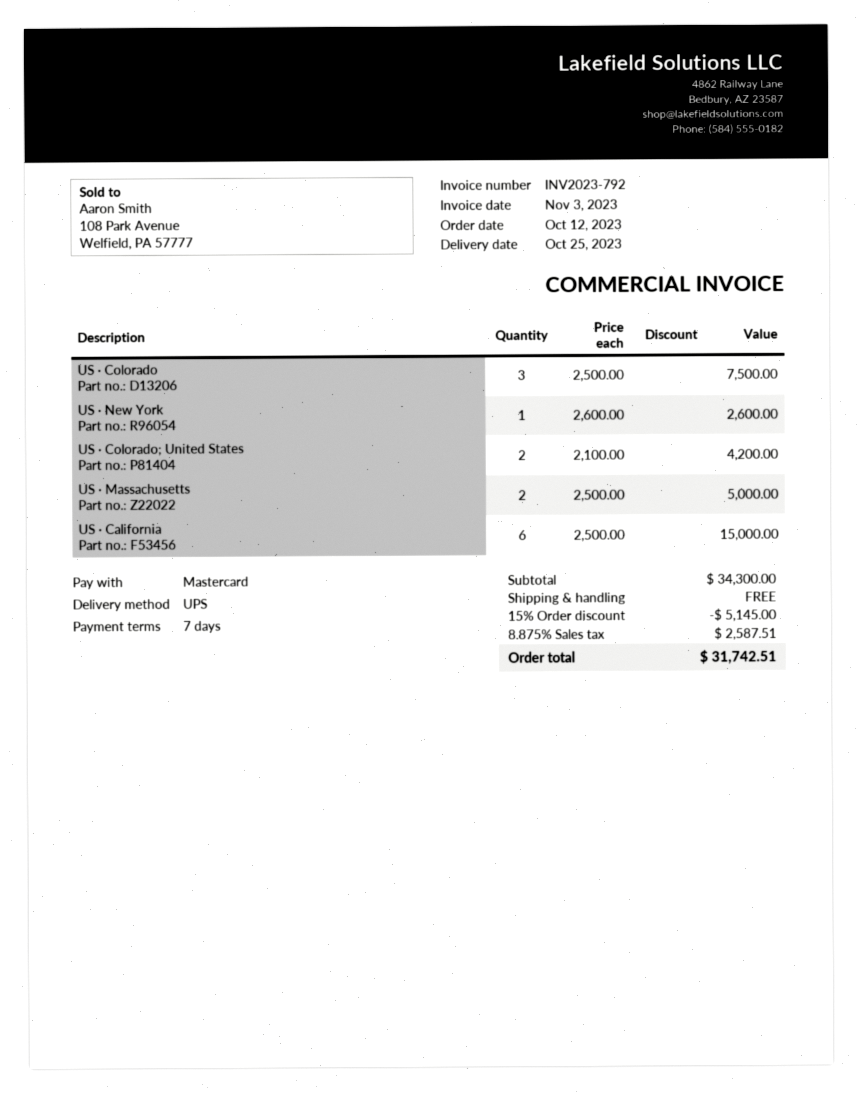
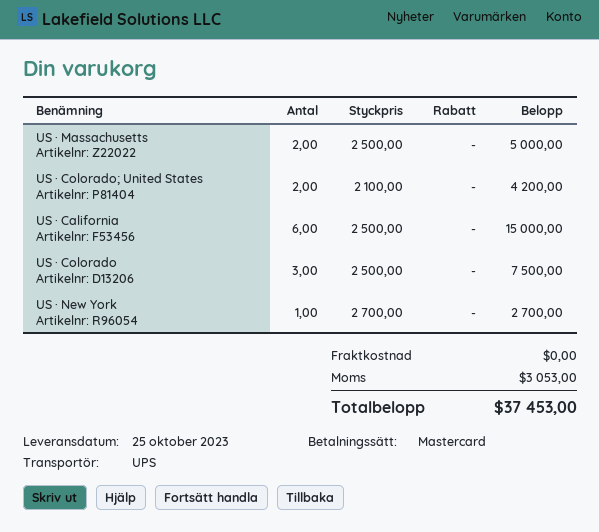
US · New York: 1 x 2600.00 = 2600.00 -> 1 x 2700.00 = 2700.00
discount: 15% = 5145.00 -> none
tax: 2587.51 -> 3053.00
total: 31742.51 -> 37453.00

